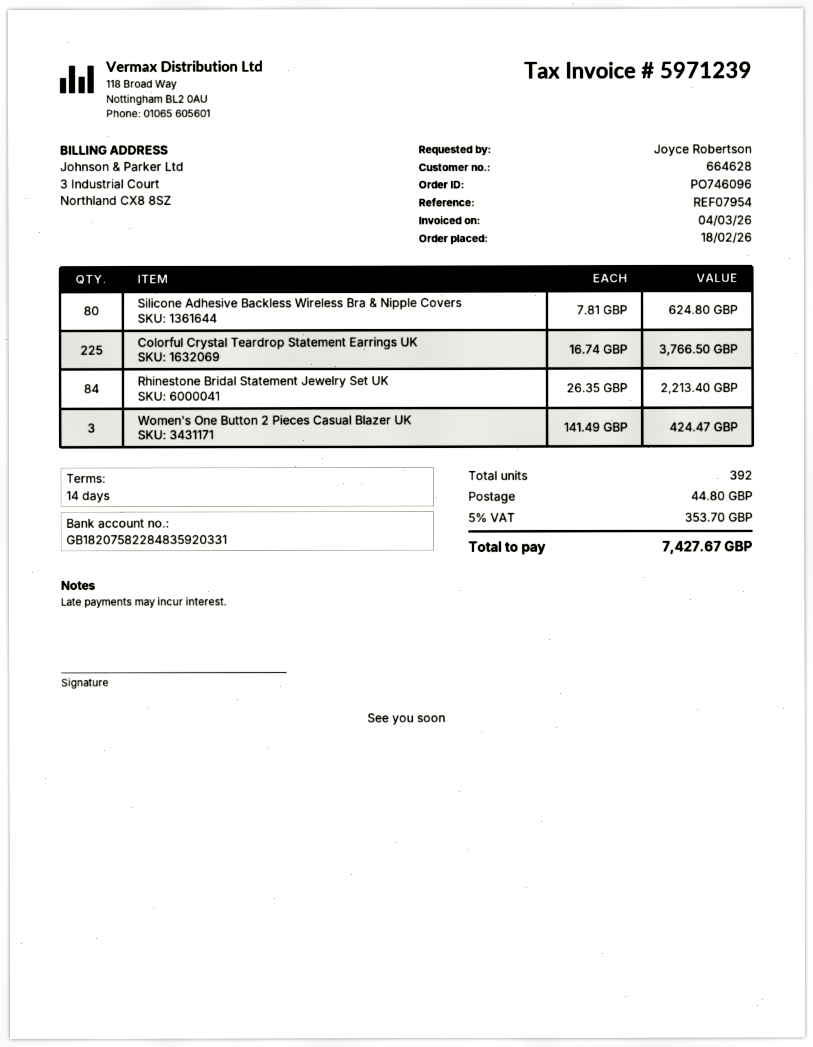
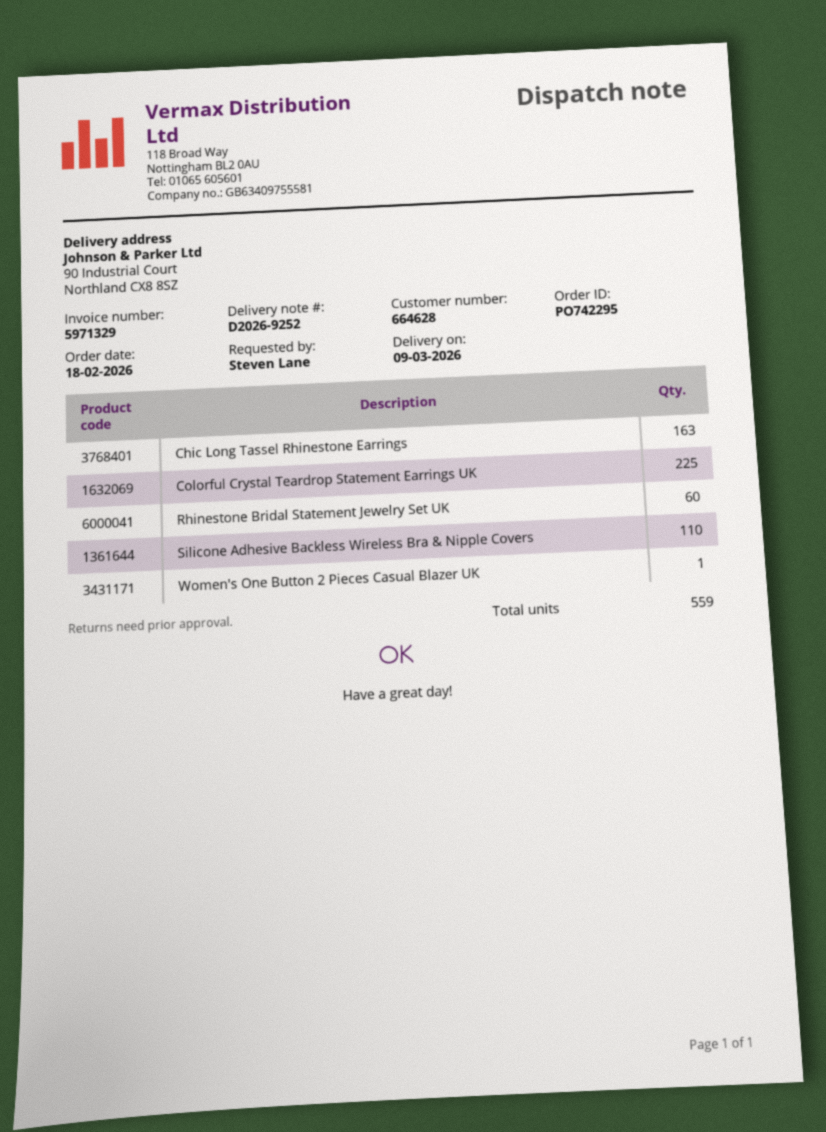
order number: PO746096 -> PO742295
invoice number: 5971239 -> 5971329
ordered by: Joyce Robertson -> Steven Lane
Silicone Adhesive Backless Wireless Bra & Nipple Covers: 80 -> 110
Rhinestone Bridal Statement Jewelry Set UK: 84 -> 60
Women's One Button 2 Pieces Casual Blazer UK: 3 -> 1
Chic Long Tassel Rhinestone Earrings: none -> 163
total quantity: 392 -> 559

